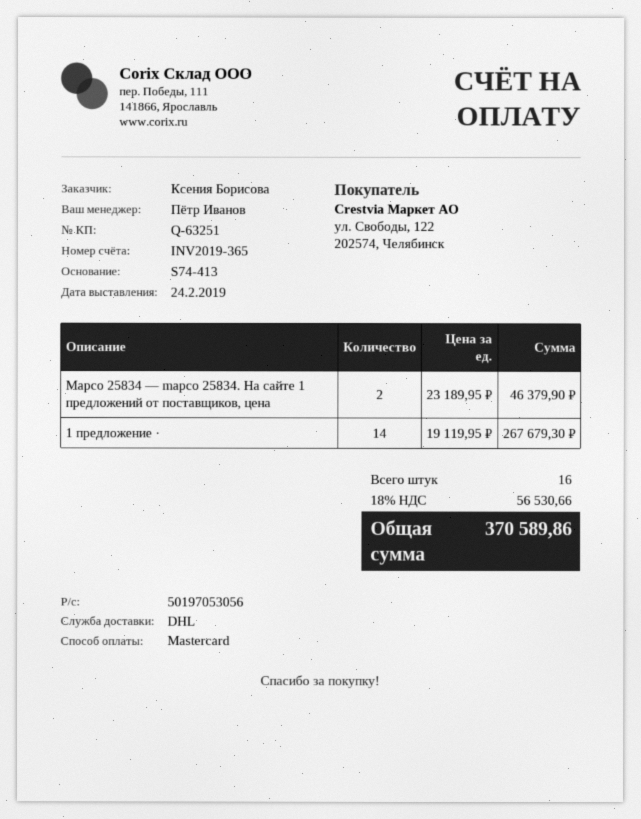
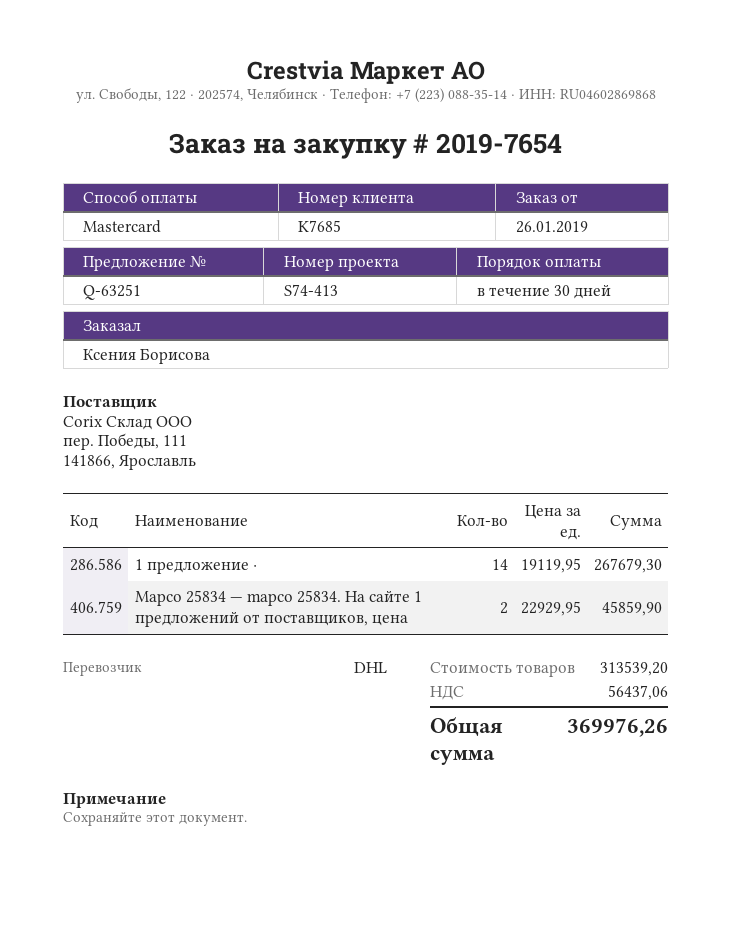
Mapco 25834 — mapco 25834. На сайте 1 предложений от поставщиков, цена: 2 x 23189.95 = 46379.90 -> 2 x 22929.95 = 45859.90
tax: 56530.66 -> 56437.06
total: 370589.86 -> 369976.26

